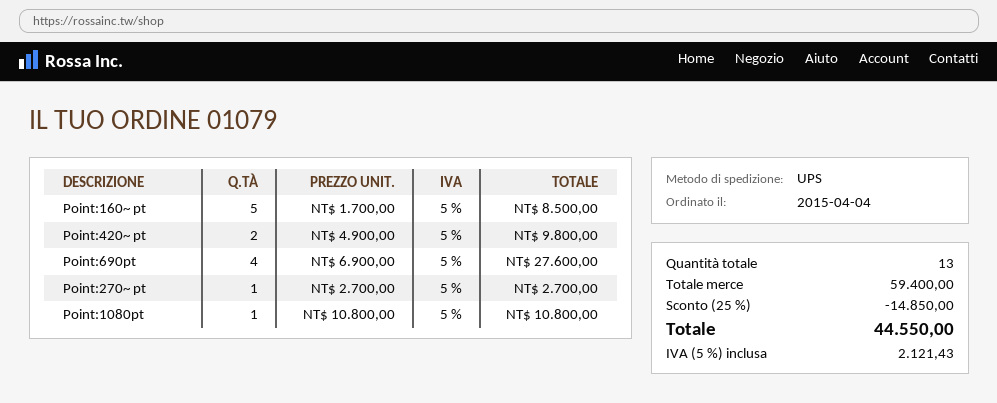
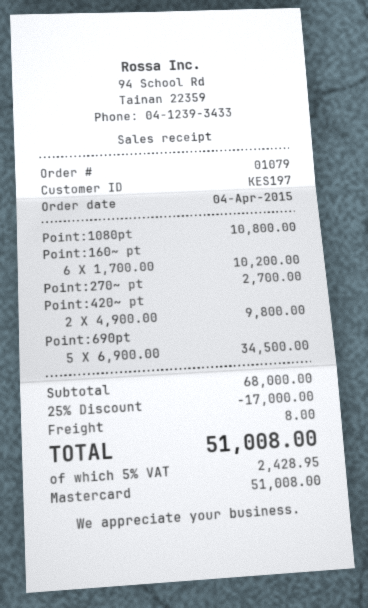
Point:160~ pt: 5 x 1700.00 = 8500.00 -> 6 x 1700.00 = 10200.00
Point:690pt: 4 x 6900.00 = 27600.00 -> 5 x 6900.00 = 34500.00
subtotal: 59400.00 -> 68000.00
discount: 25% = 14850.00 -> 25% = 17000.00
shipping: none -> 8.00
tax: 5% = 2121.43 -> 5% = 2428.95
total: 44550.00 -> 51008.00

